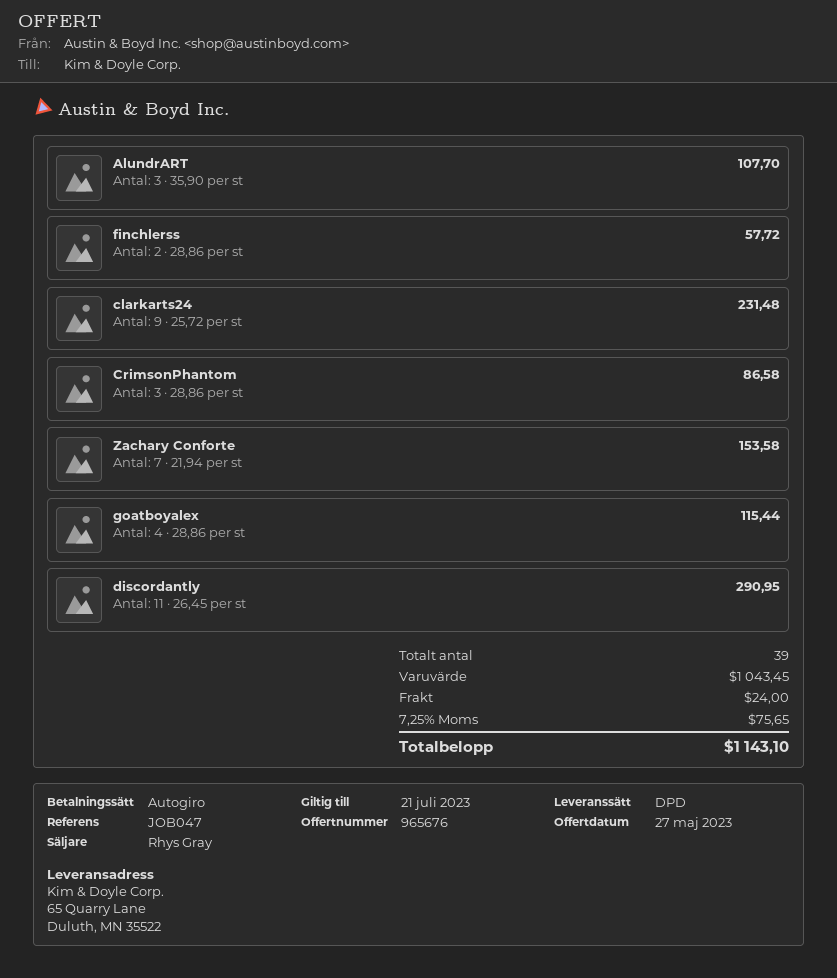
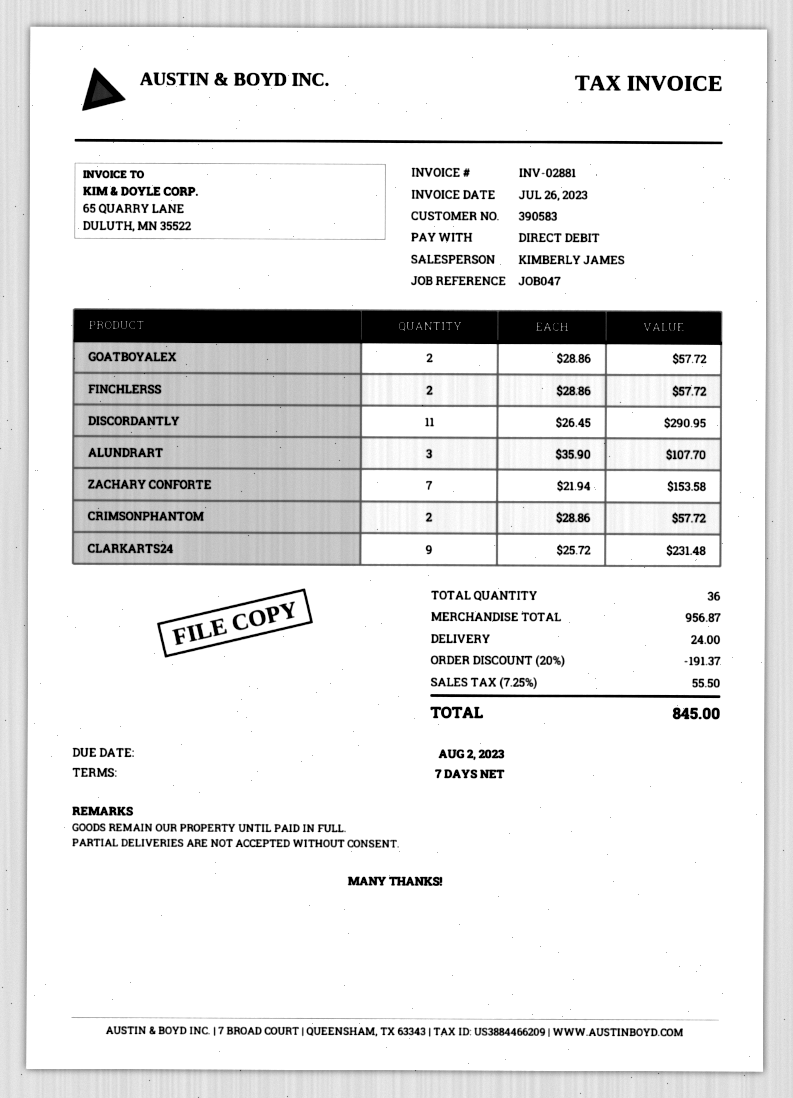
sales rep: Rhys Gray -> KIMBERLY JAMES
CrimsonPhantom: 3 x 28.86 = 86.58 -> 2 x 28.86 = 57.72
goatboyalex: 4 x 28.86 = 115.44 -> 2 x 28.86 = 57.72
total quantity: 39 -> 36
subtotal: 1043.45 -> 956.87
discount: none -> 20% = 191.37
tax: 7.25% = 75.65 -> 7.25% = 55.50
total: 1143.10 -> 845.00

